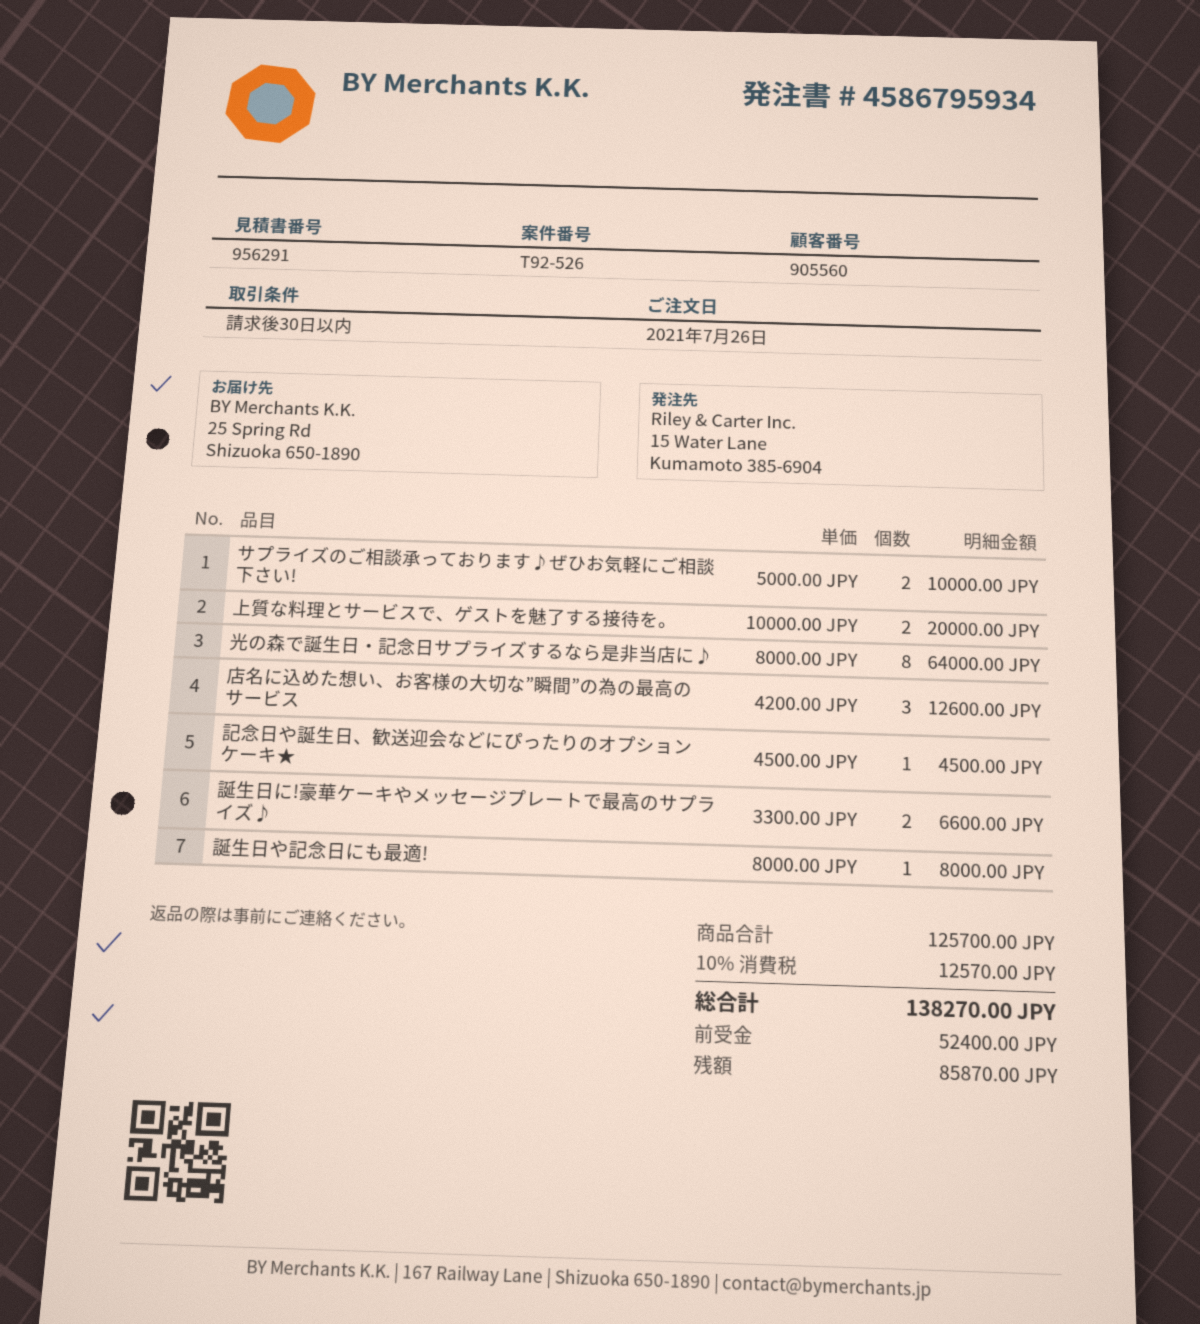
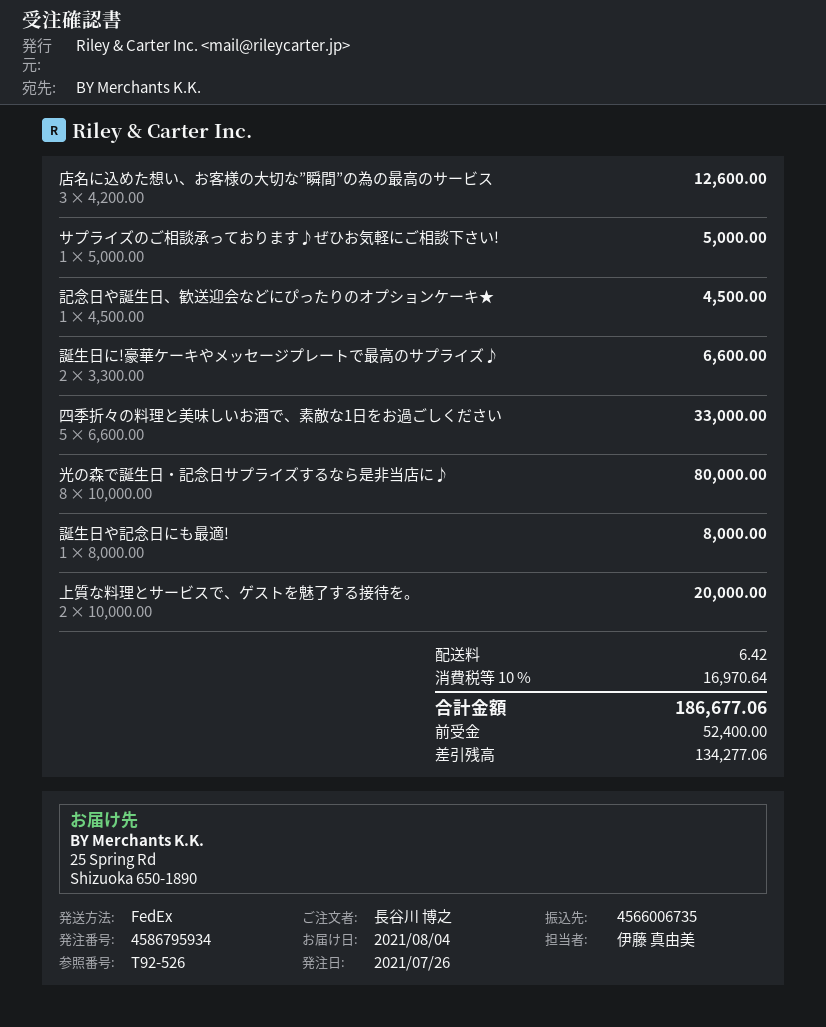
サプライズのご相談承っております♪ぜひお気軽にご相談下さい!: 2 x 5000.00 = 10000.00 -> 1 x 5000.00 = 5000.00
光の森で誕生日・記念日サプライズするなら是非当店に♪: 8 x 8000.00 = 64000.00 -> 8 x 10000.00 = 80000.00
四季折々の料理と美味しいお酒で、素敵な1日をお過ごしください: none -> 5 x 6600.00 = 33000.00
shipping: none -> 6.42
tax: 10% = 12570.00 -> 10% = 16970.64
total: 138270.00 -> 186677.06
balance: 85870.00 -> 134277.06

